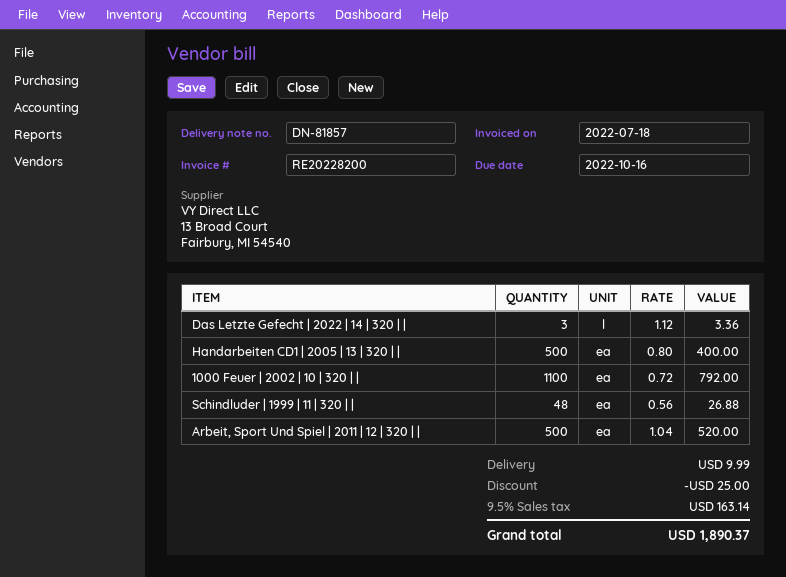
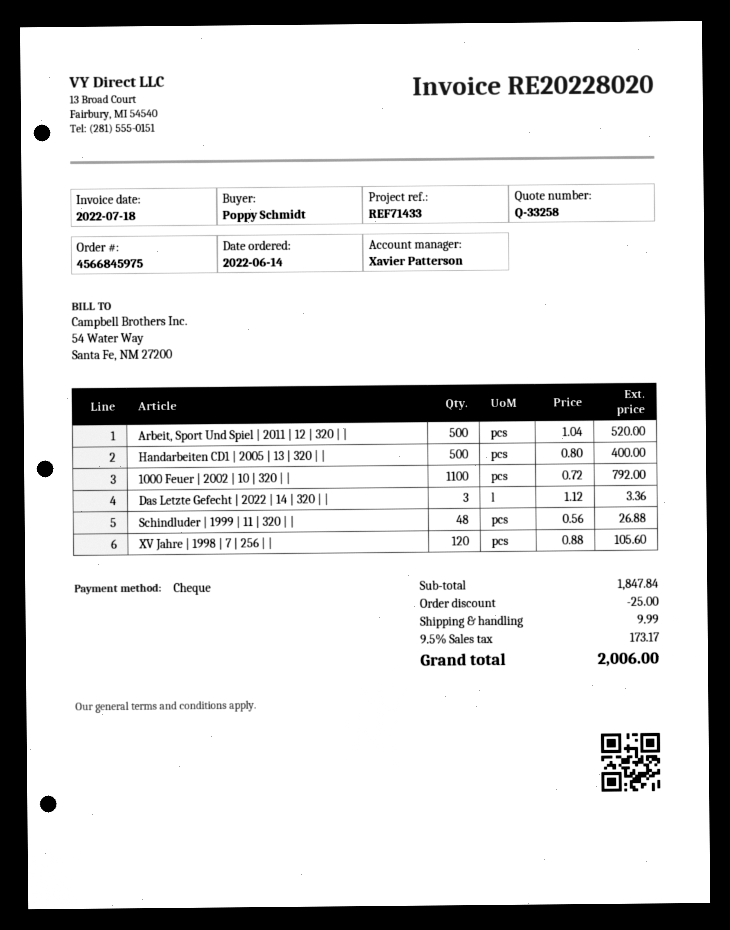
invoice number: RE20228200 -> RE20228020
XV Jahre | 1998 | 7 | 256 | |: none -> 120 x 0.88 = 105.60
tax: 9.5% = 163.14 -> 9.5% = 173.17
total: 1890.37 -> 2006.00

